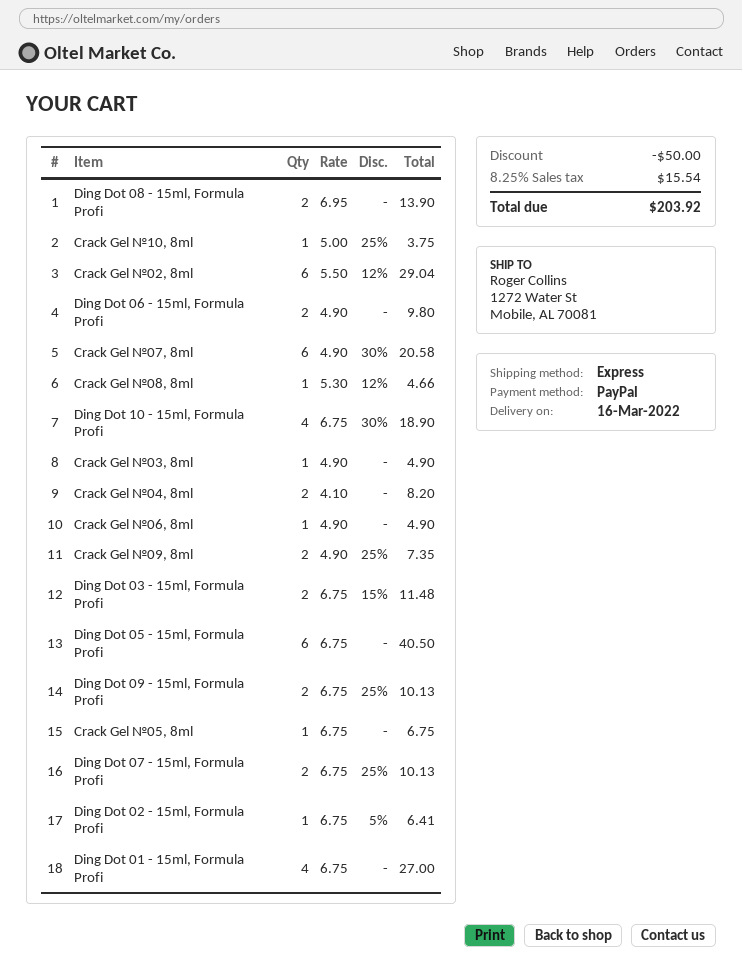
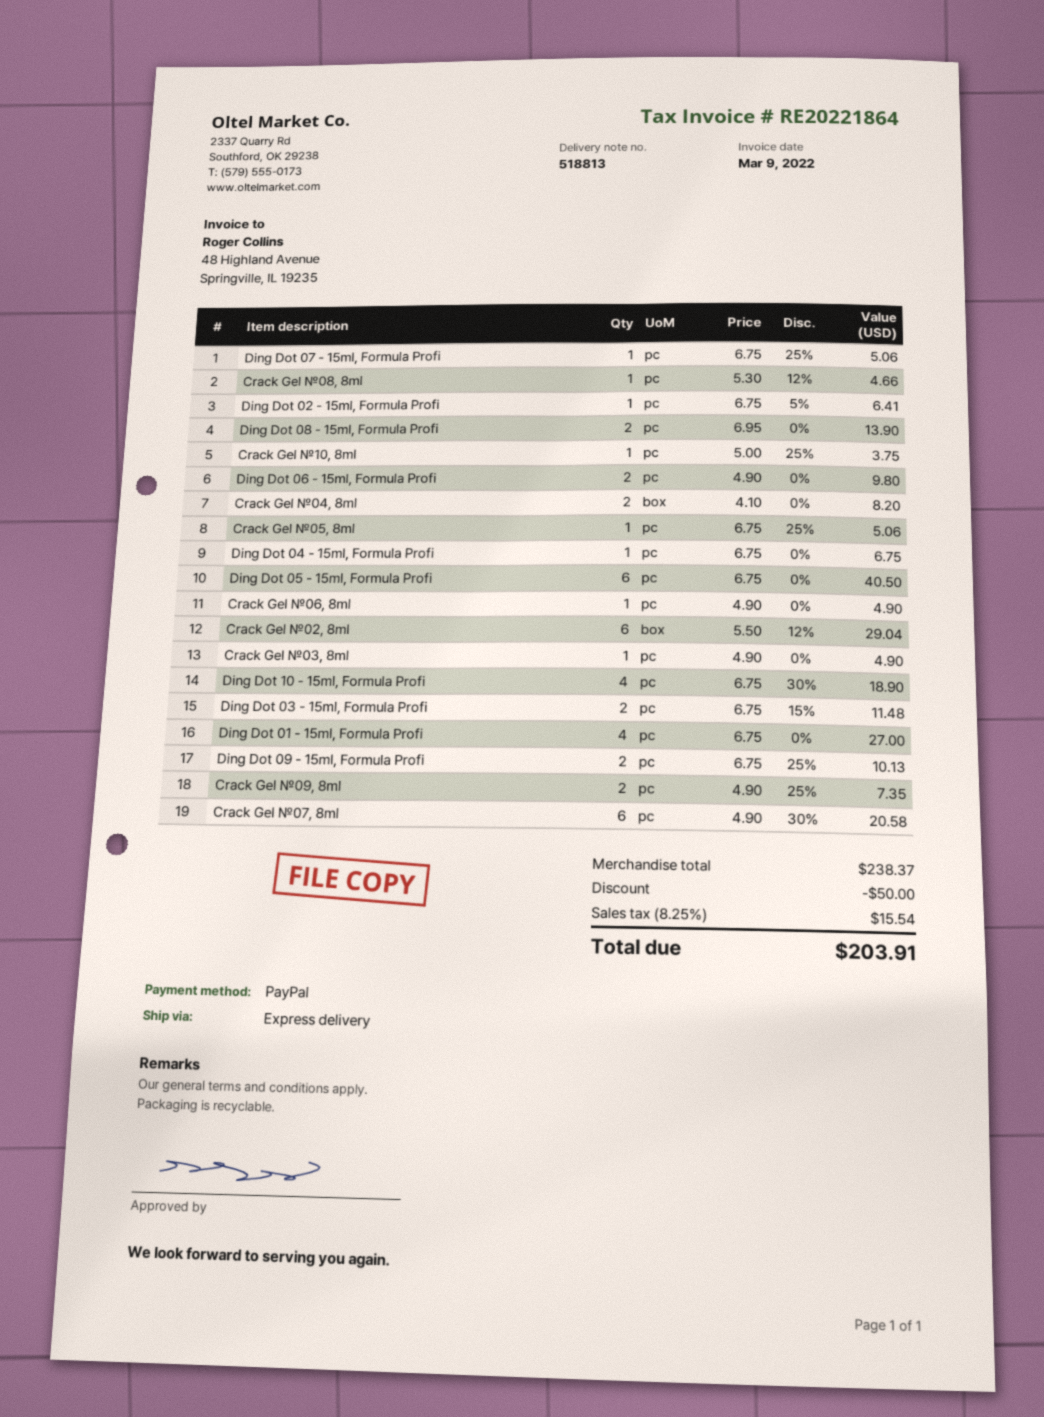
Crack Gel №05, 8ml: 1 x 6.75 = 6.75 -> 1 x 6.75 - 25% = 5.06
Ding Dot 07 - 15ml, Formula Profi: 2 x 6.75 - 25% = 10.13 -> 1 x 6.75 - 25% = 5.06
Ding Dot 04 - 15ml, Formula Profi: none -> 1 x 6.75 = 6.75
total: 203.92 -> 203.91

